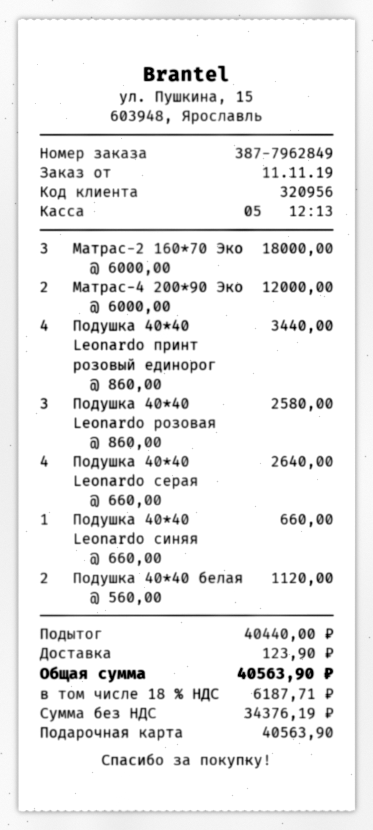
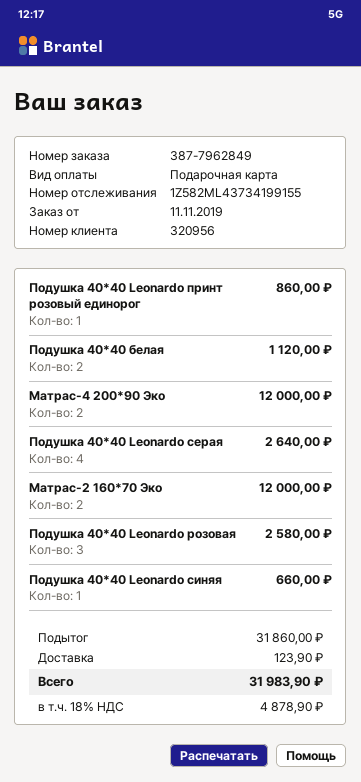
Матрас-2 160*70 Эко: 3 for 18000.00 -> 2 for 12000.00
Подушка 40*40 Leonardo принт розовый единорог: 4 for 3440.00 -> 1 for 860.00
subtotal: 40440.00 -> 31860.00
tax: 18% = 6187.71 -> 18% = 4878.90
total: 40563.90 -> 31983.90

